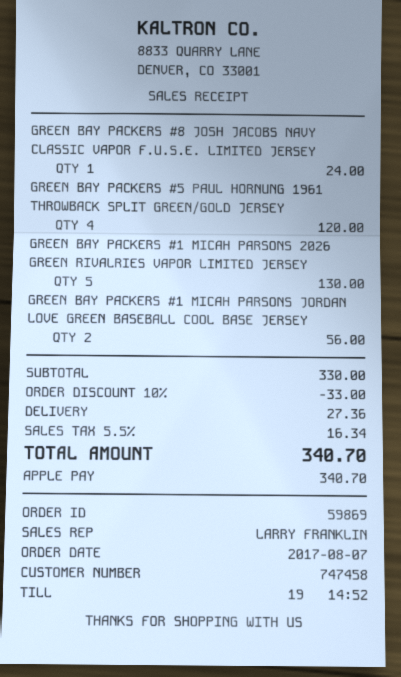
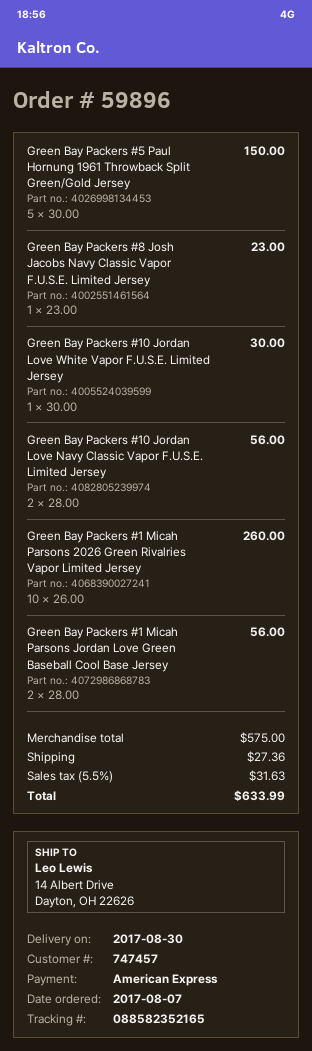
order number: 59869 -> 59896
customer number: 747458 -> 747457
payment method: Apple Pay -> American Express
GREEN BAY PACKERS #8 JOSH JACOBS NAVY CLASSIC VAPOR F.U.S.E. LIMITED JERSEY: 1 for 24.00 -> 1 for 23.00
GREEN BAY PACKERS #5 PAUL HORNUNG 1961 THROWBACK SPLIT GREEN/GOLD JERSEY: 4 for 120.00 -> 5 for 150.00
GREEN BAY PACKERS #1 MICAH PARSONS 2026 GREEN RIVALRIES VAPOR LIMITED JERSEY: 5 for 130.00 -> 10 for 260.00
Green Bay Packers #10 Jordan Love White Vapor F.U.S.E. Limited Jersey: none -> 1 for 30.00
Green Bay Packers #10 Jordan Love Navy Classic Vapor F.U.S.E. Limited Jersey: none -> 2 for 56.00
subtotal: 330.00 -> 575.00
discount: 10% = 33.00 -> none
tax: 5.5% = 16.34 -> 5.5% = 31.63
total: 340.70 -> 633.99

